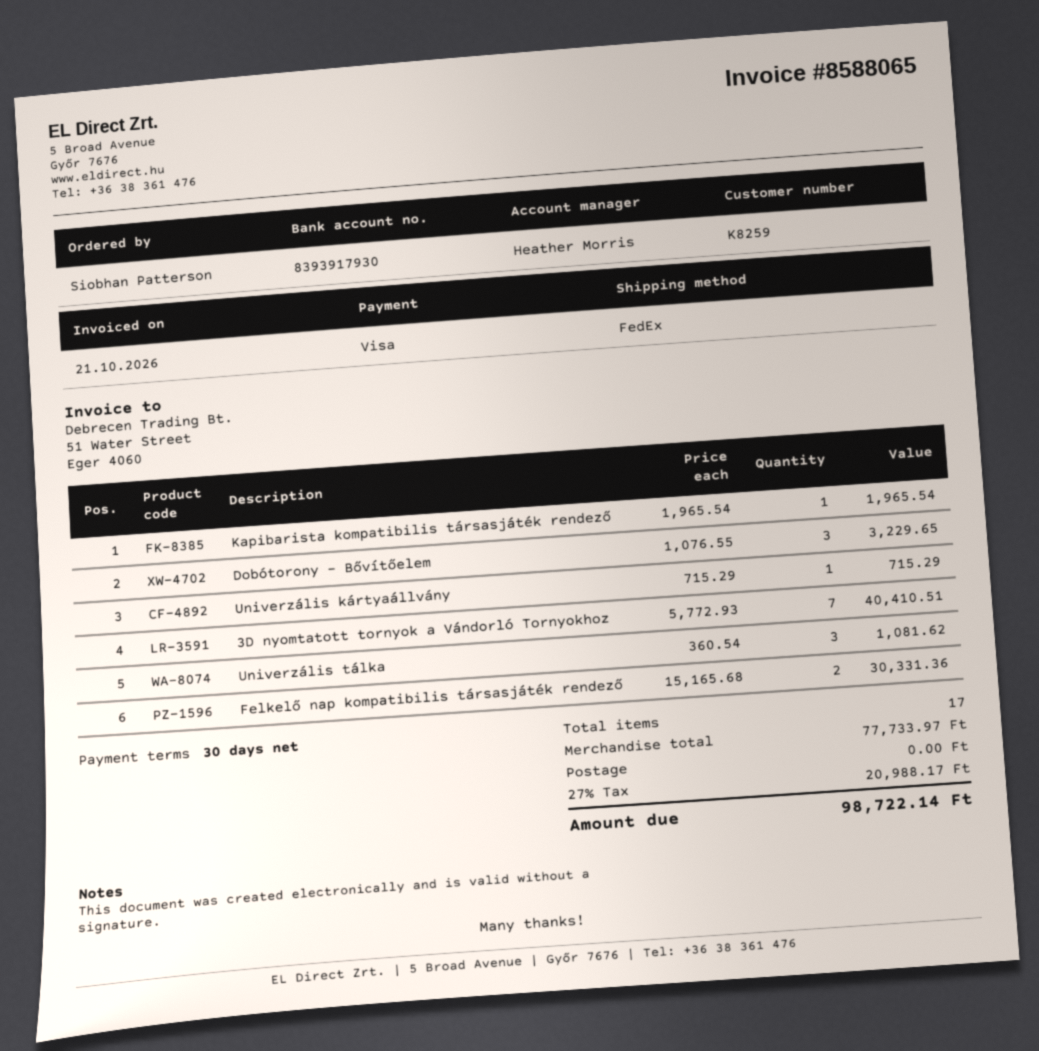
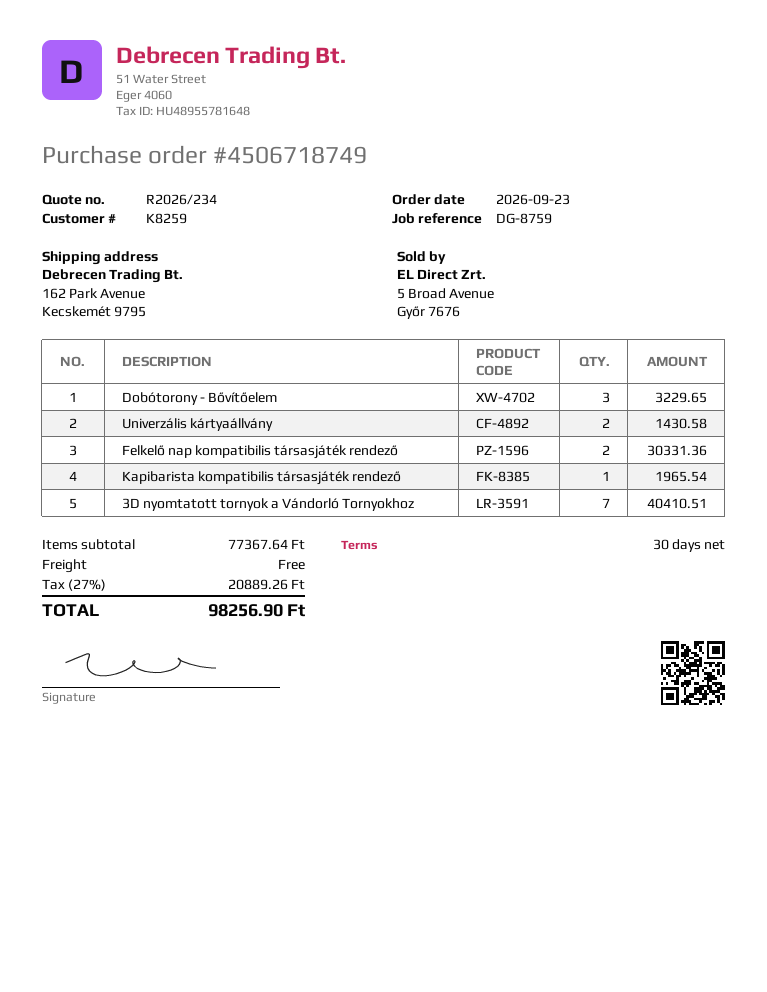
Univerzális kártyaállvány: 1 for 715.29 -> 2 for 1430.58
Univerzális tálka: 3 for 1081.62 -> none
subtotal: 77733.97 -> 77367.64
tax: 27% = 20988.17 -> 27% = 20889.26
total: 98722.14 -> 98256.90

